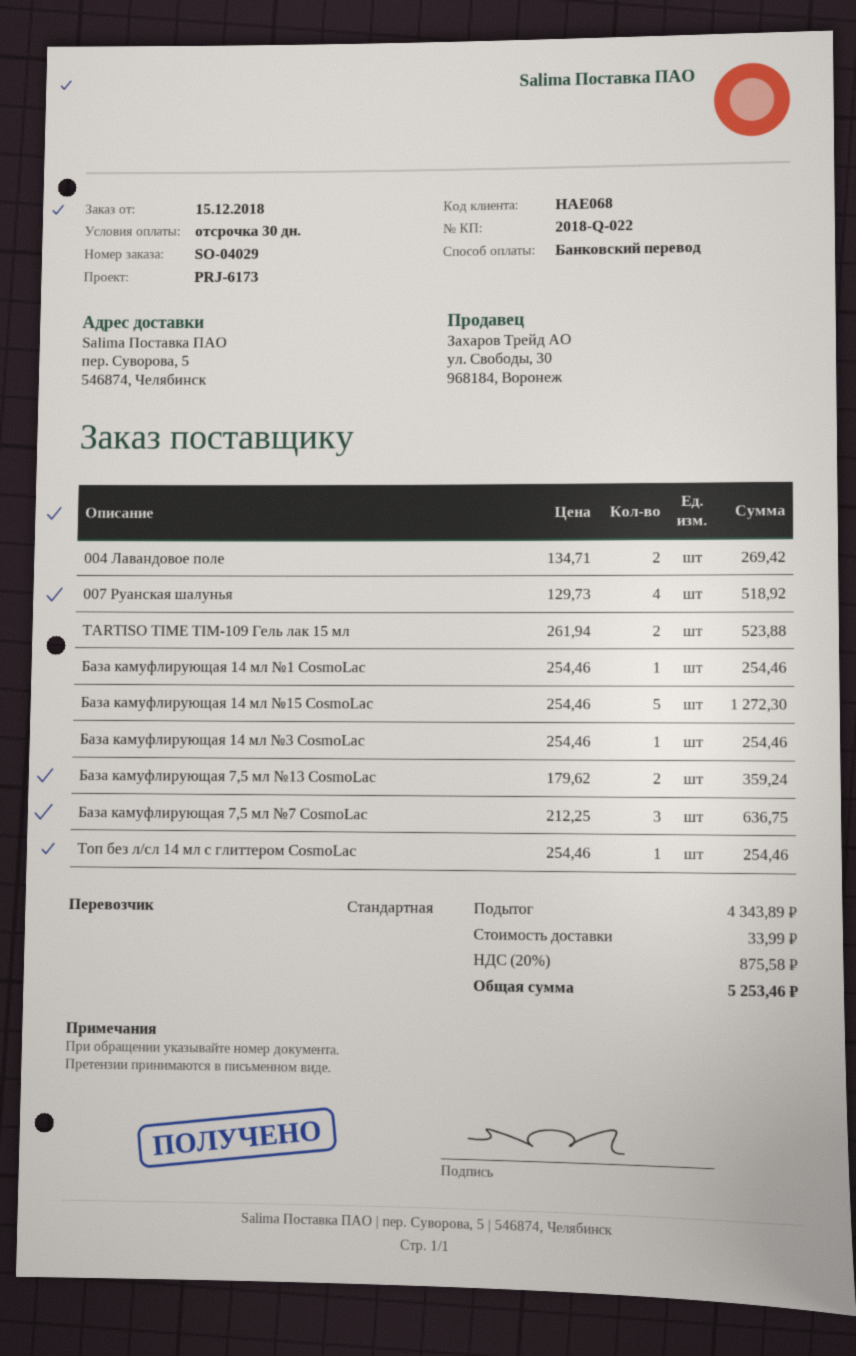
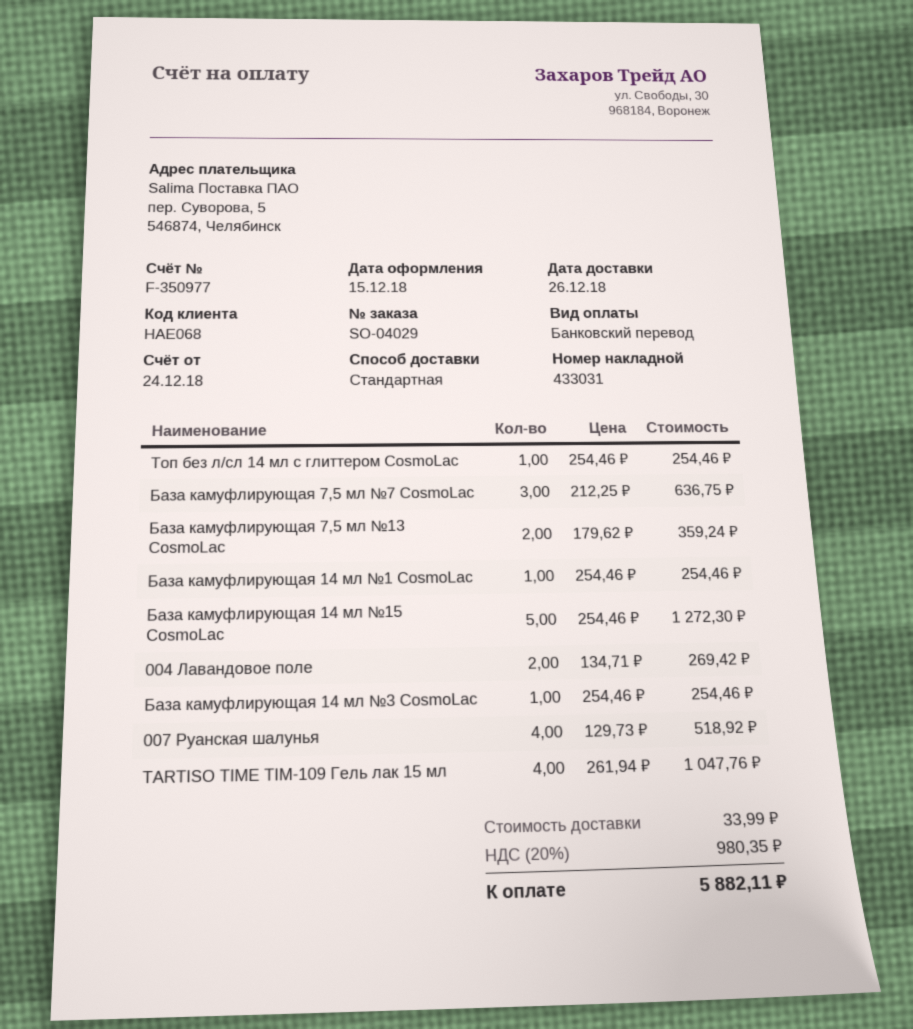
TARTISO TIME TIM-109 Гель лак 15 мл: 2 x 261.94 = 523.88 -> 4 x 261.94 = 1047.76
tax: 20% = 875.58 -> 20% = 980.35
total: 5253.46 -> 5882.11

